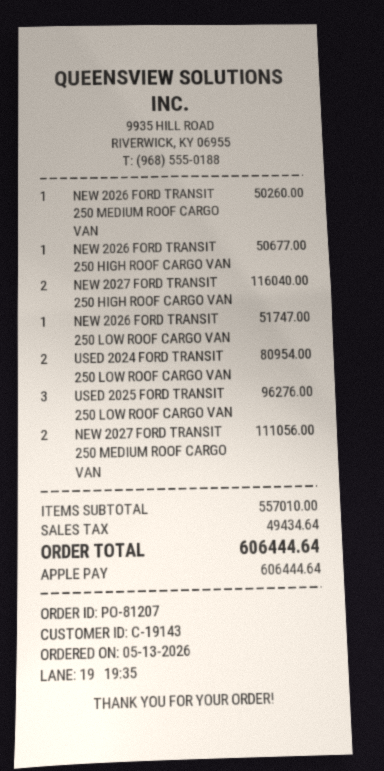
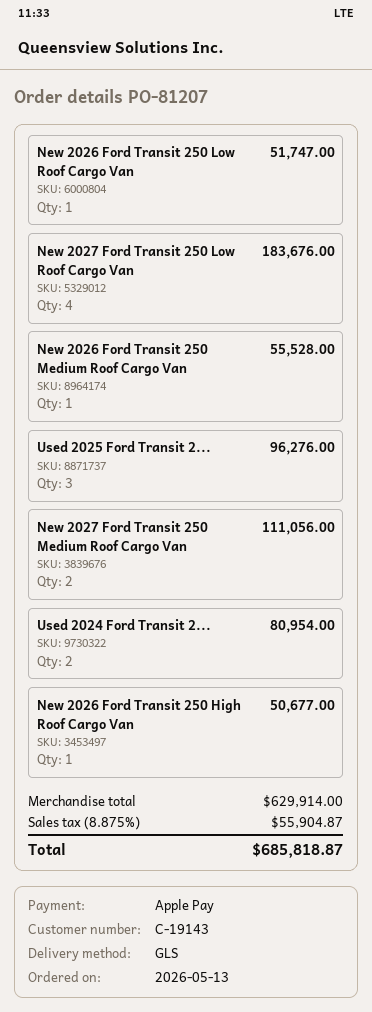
NEW 2026 FORD TRANSIT 250 MEDIUM ROOF CARGO VAN: 1 for 50260.00 -> 1 for 55528.00
NEW 2027 FORD TRANSIT 250 HIGH ROOF CARGO VAN: 2 for 116040.00 -> none
New 2027 Ford Transit 250 Low Roof Cargo Van: none -> 4 for 183676.00
subtotal: 557010.00 -> 629914.00
tax: 49434.64 -> 55904.87
total: 606444.64 -> 685818.87

